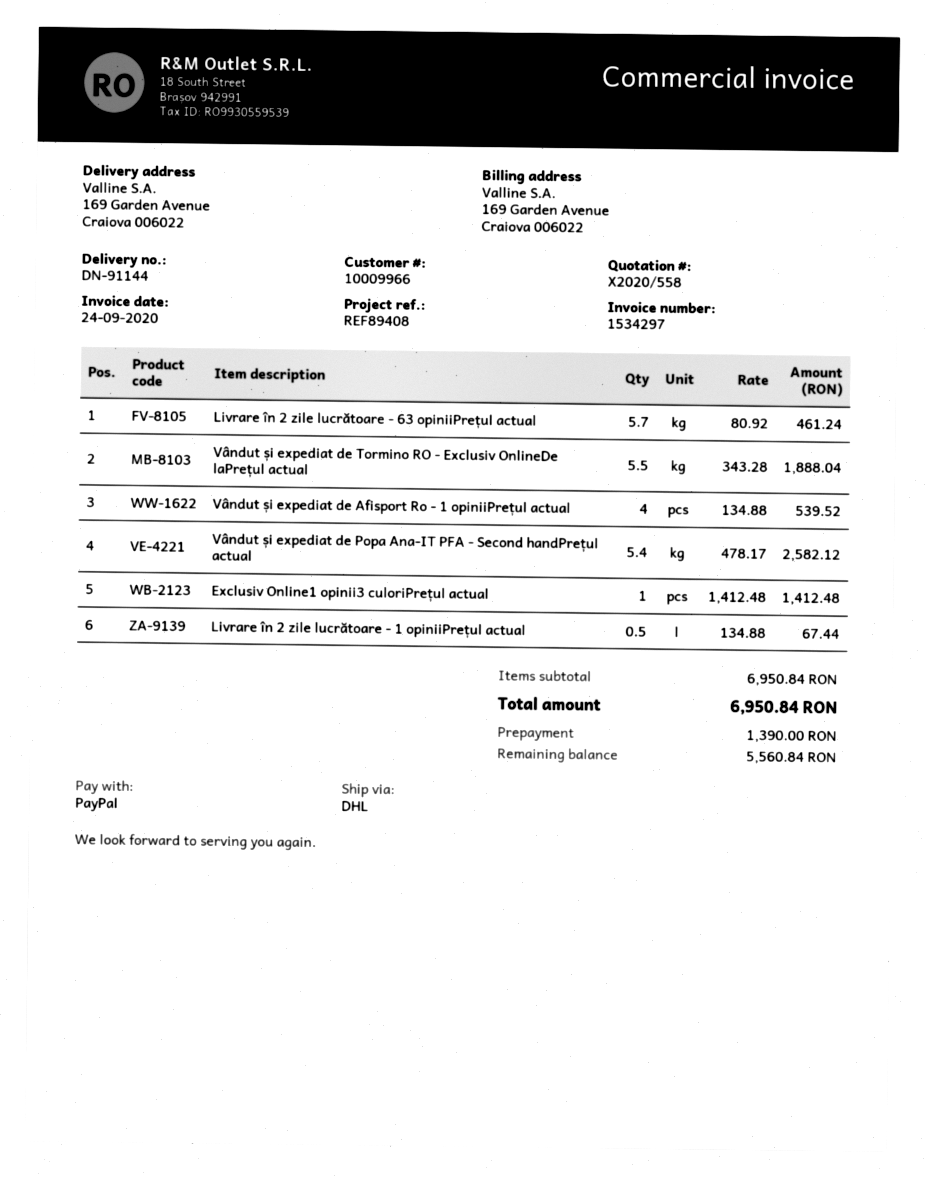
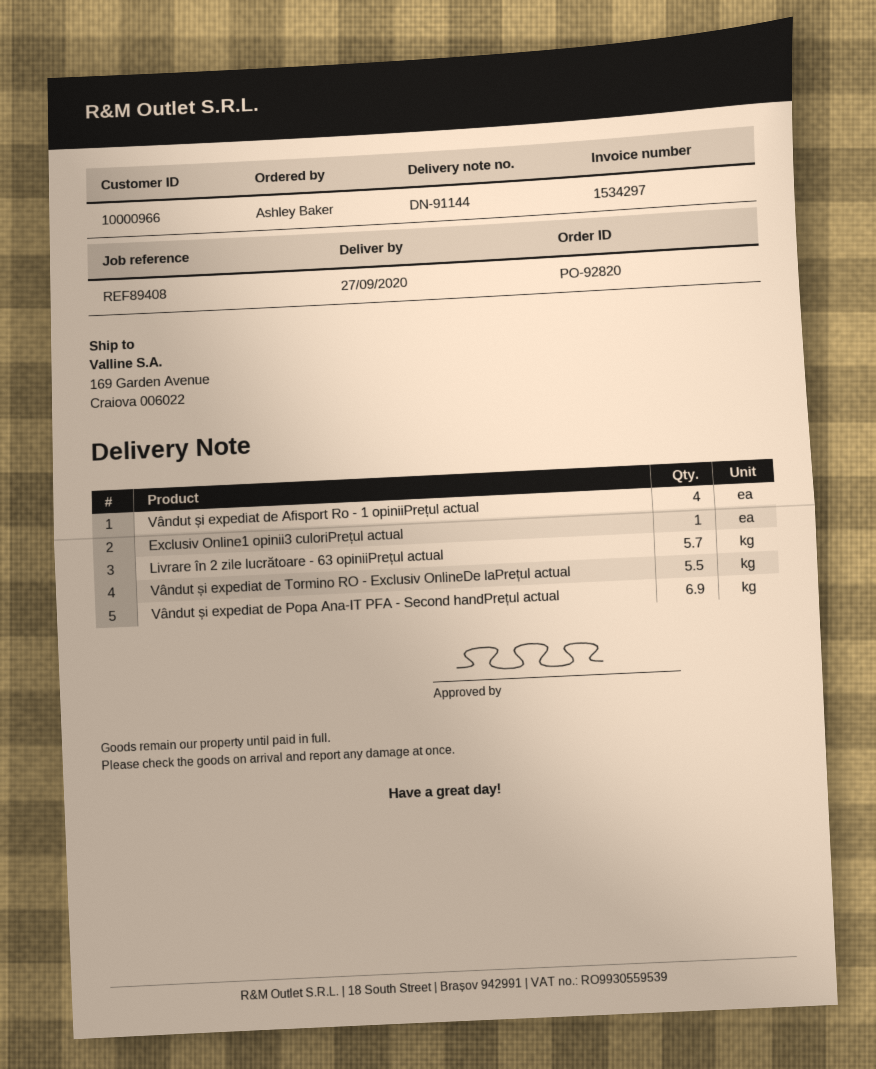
customer number: 10009966 -> 10000966
Vândut și expediat de Popa Ana-IT PFA - Second handPrețul actual: 5.4 -> 6.9
Livrare în 2 zile lucrătoare - 1 opiniiPrețul actual: 0.5 -> none

